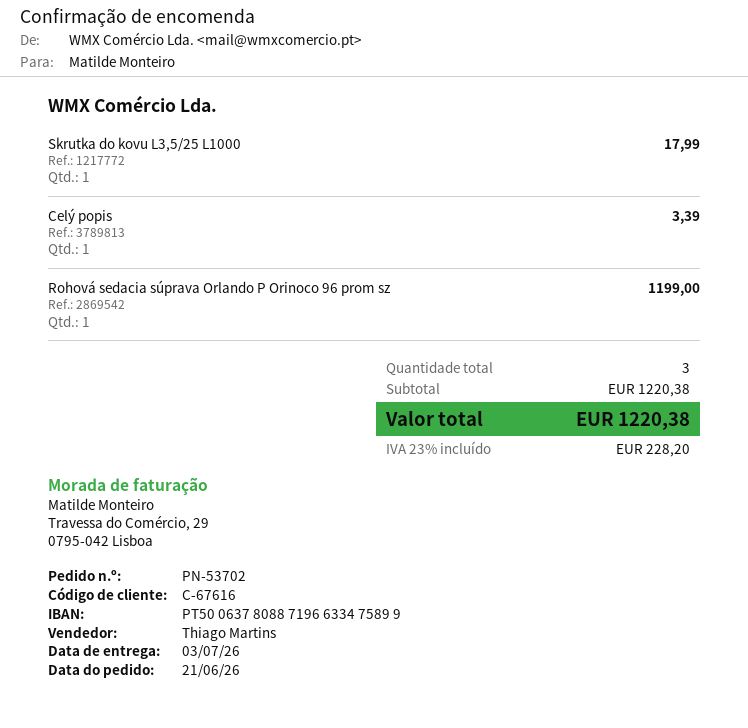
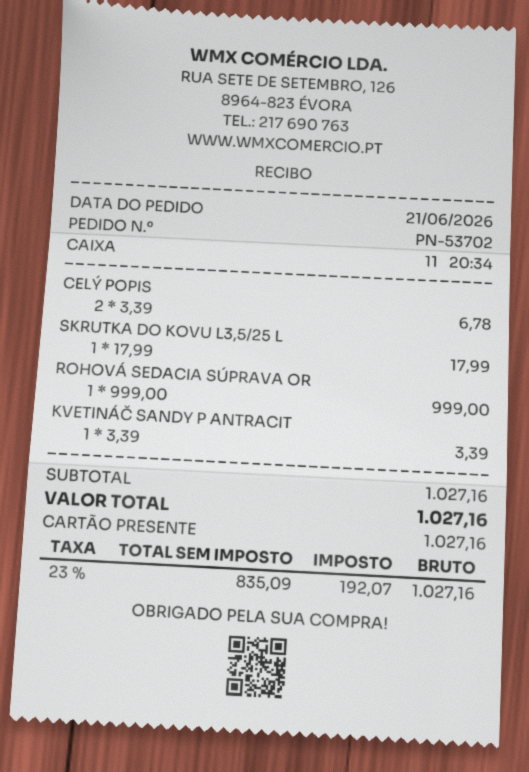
Celý popis: 1 for 3.39 -> 2 for 6.78
Rohová sedacia súprava Orlando P Orinoco 96 prom sz: 1 for 1199.00 -> 1 for 999.00
KVETINÁČ SANDY P ANTRACIT: none -> 1 for 3.39
subtotal: 1220.38 -> 1027.16
tax: 23% = 228.20 -> 23% = 192.07
total: 1220.38 -> 1027.16

